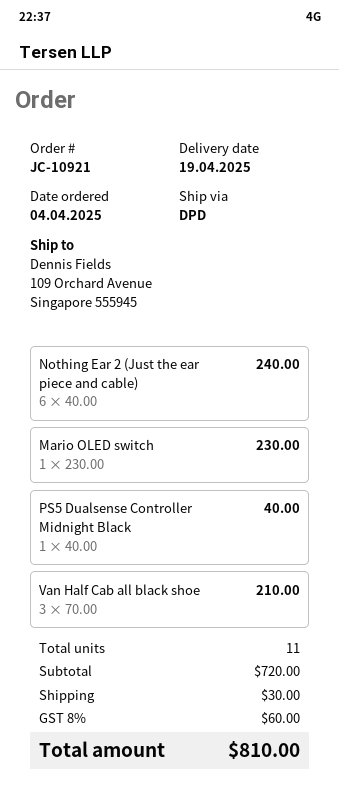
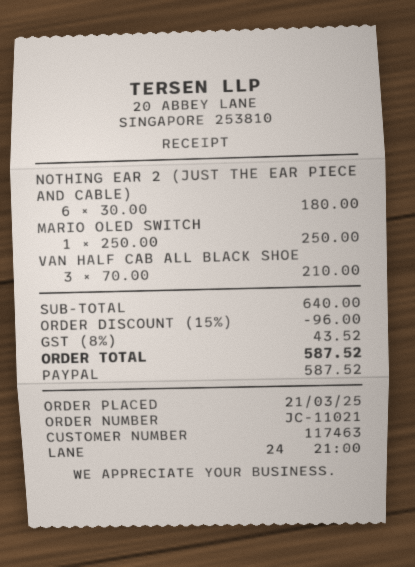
order number: JC-10921 -> JC-11021
order date: 2025-04-04 -> 2025-03-21
Nothing Ear 2 (Just the ear piece and cable): 6 x 40.00 = 240.00 -> 6 x 30.00 = 180.00
Mario OLED switch: 1 x 230.00 = 230.00 -> 1 x 250.00 = 250.00
PS5 Dualsense Controller Midnight Black: 1 x 40.00 = 40.00 -> none
subtotal: 720.00 -> 640.00
discount: none -> 15% = 96.00
shipping: 30.00 -> none
tax: 8% = 60.00 -> 8% = 43.52
total: 810.00 -> 587.52

